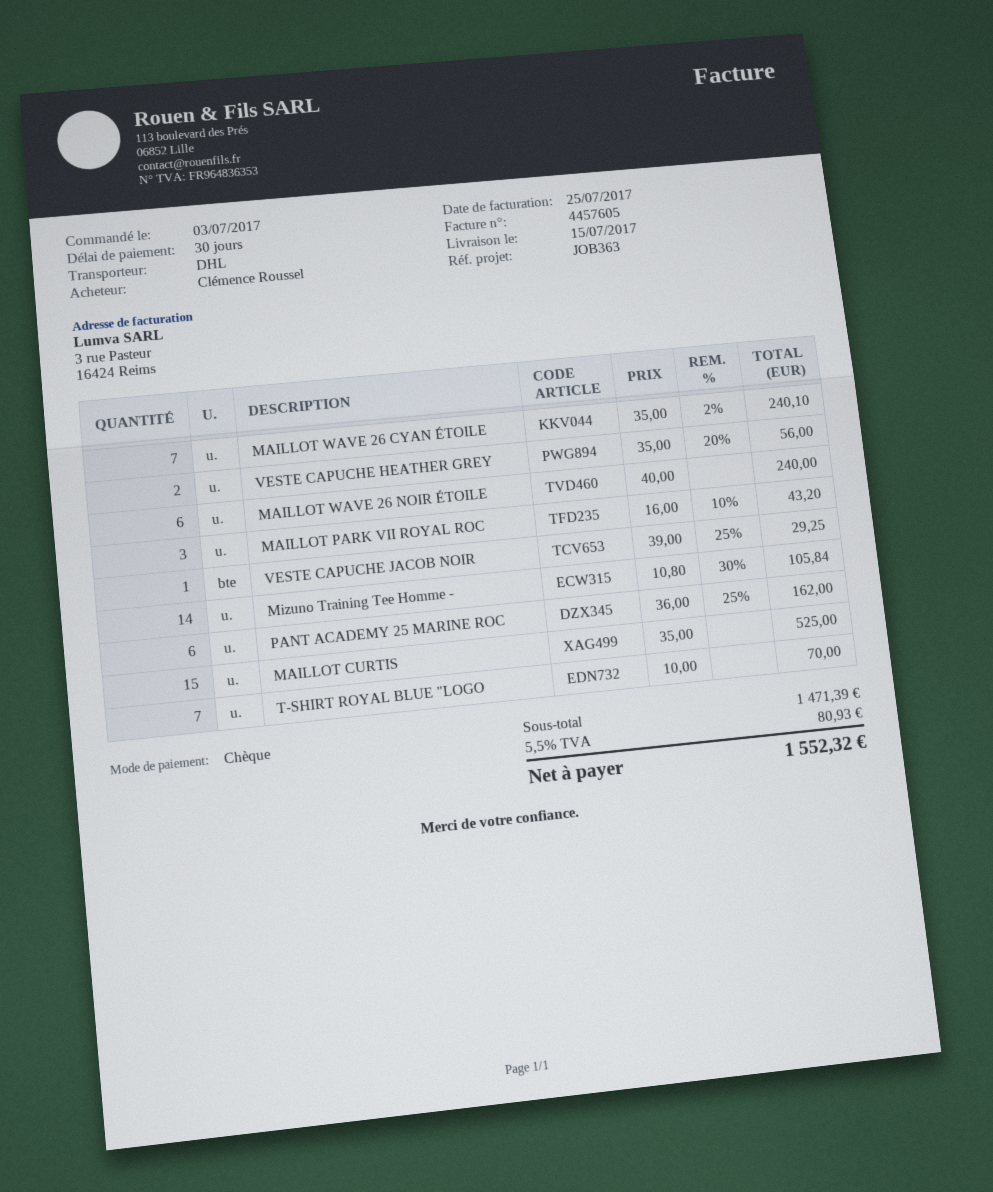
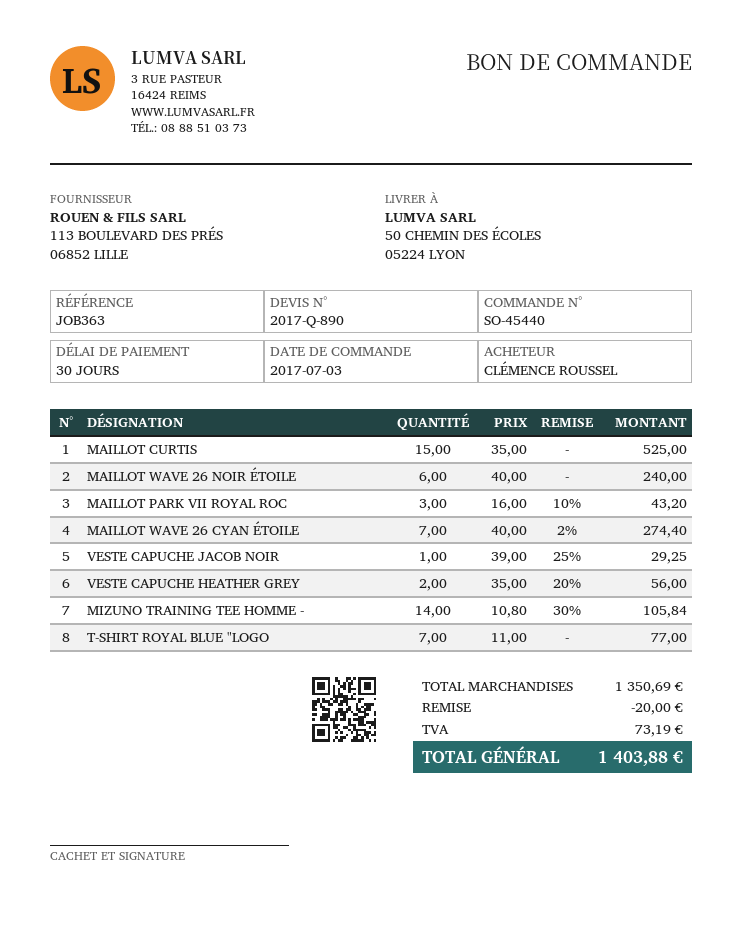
MAILLOT WAVE 26 CYAN ÉTOILE: 7 x 35.00 - 2% = 240.10 -> 7 x 40.00 - 2% = 274.40
PANT ACADEMY 25 MARINE ROC: 6 x 36.00 - 25% = 162.00 -> none
T-SHIRT ROYAL BLUE "LOGO: 7 x 10.00 = 70.00 -> 7 x 11.00 = 77.00
subtotal: 1471.39 -> 1350.69
discount: none -> 20.00
tax: 80.93 -> 73.19
total: 1552.32 -> 1403.88

